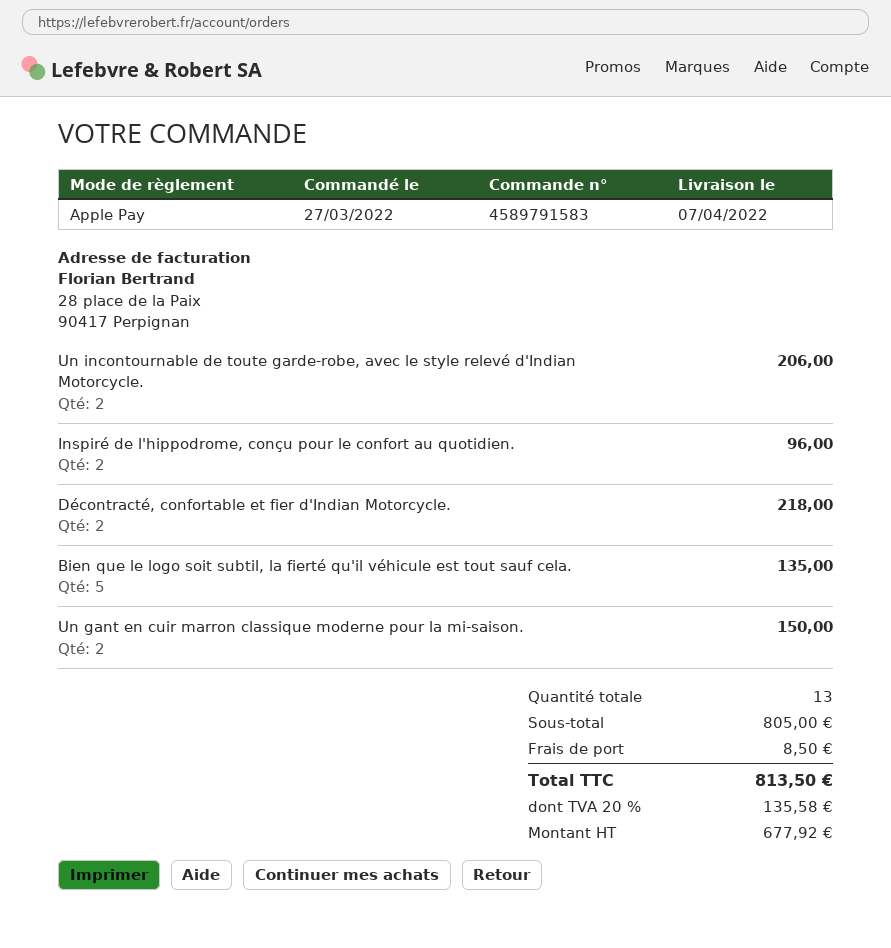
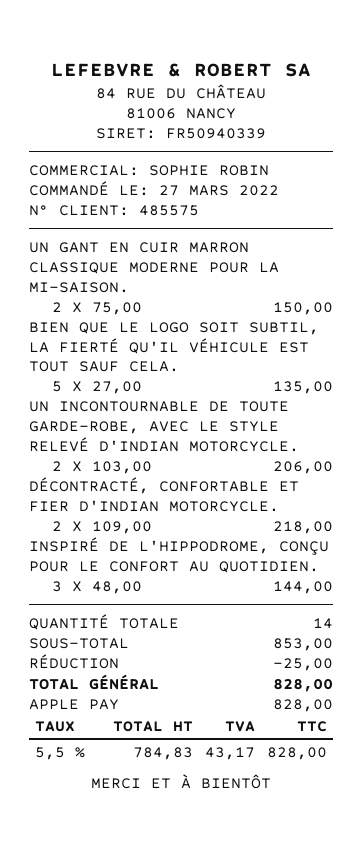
Inspiré de l'hippodrome, conçu pour le confort au quotidien.: 2 for 96.00 -> 3 for 144.00
total quantity: 13 -> 14
subtotal: 805.00 -> 853.00
discount: none -> 25.00
shipping: 8.50 -> none
net: 677.92 -> 784.83
tax: 20% = 135.58 -> 5.5% = 43.17
total: 813.50 -> 828.00

